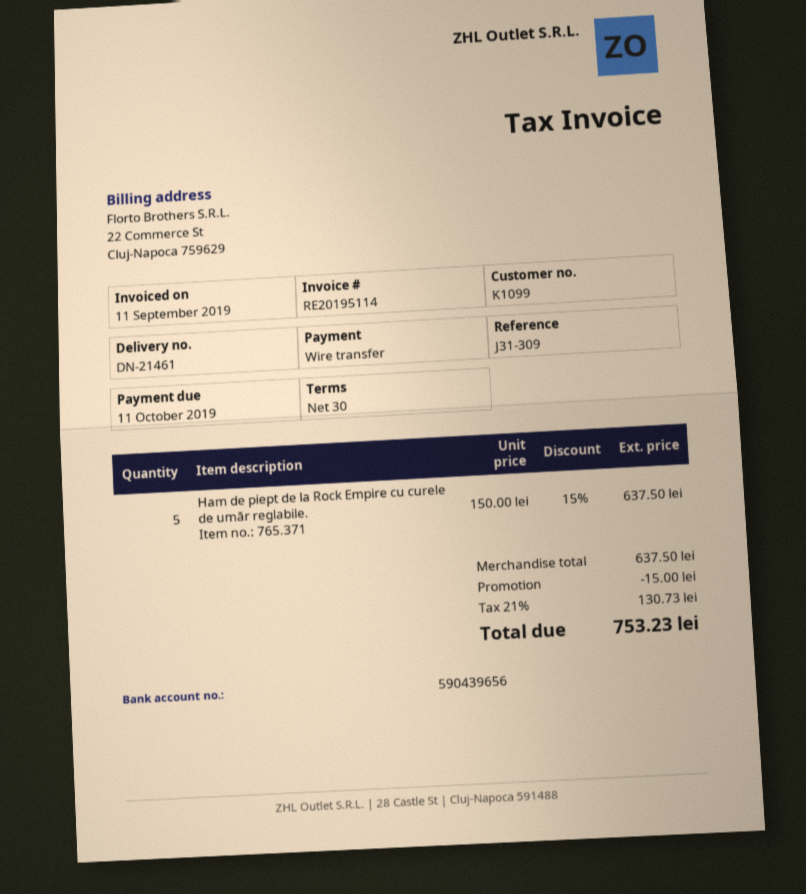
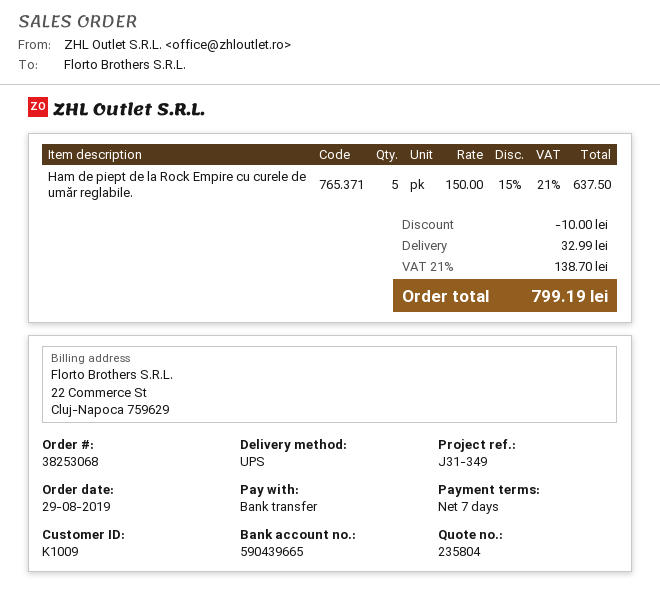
payment terms: 30 days -> 7 days
customer number: K1099 -> K1009
reference: J31-309 -> J31-349
bank account: 590439656 -> 590439665
discount: 15.00 -> 10.00
shipping: none -> 32.99
tax: 21% = 130.73 -> 21% = 138.70
total: 753.23 -> 799.19

